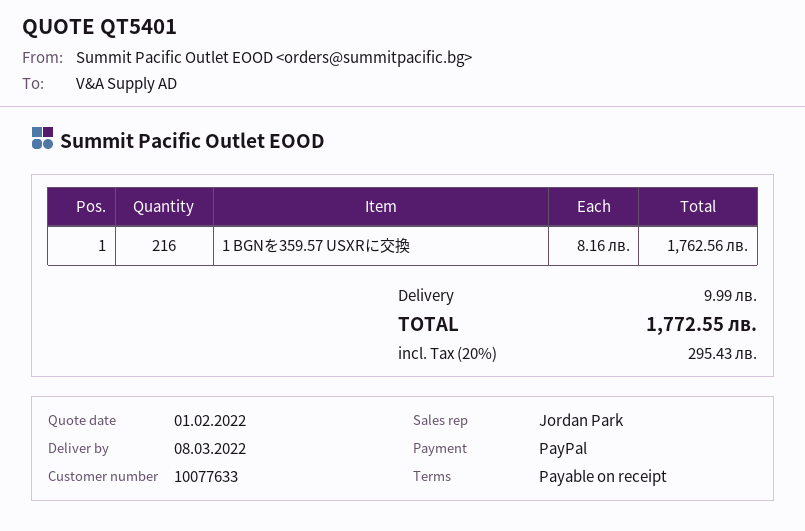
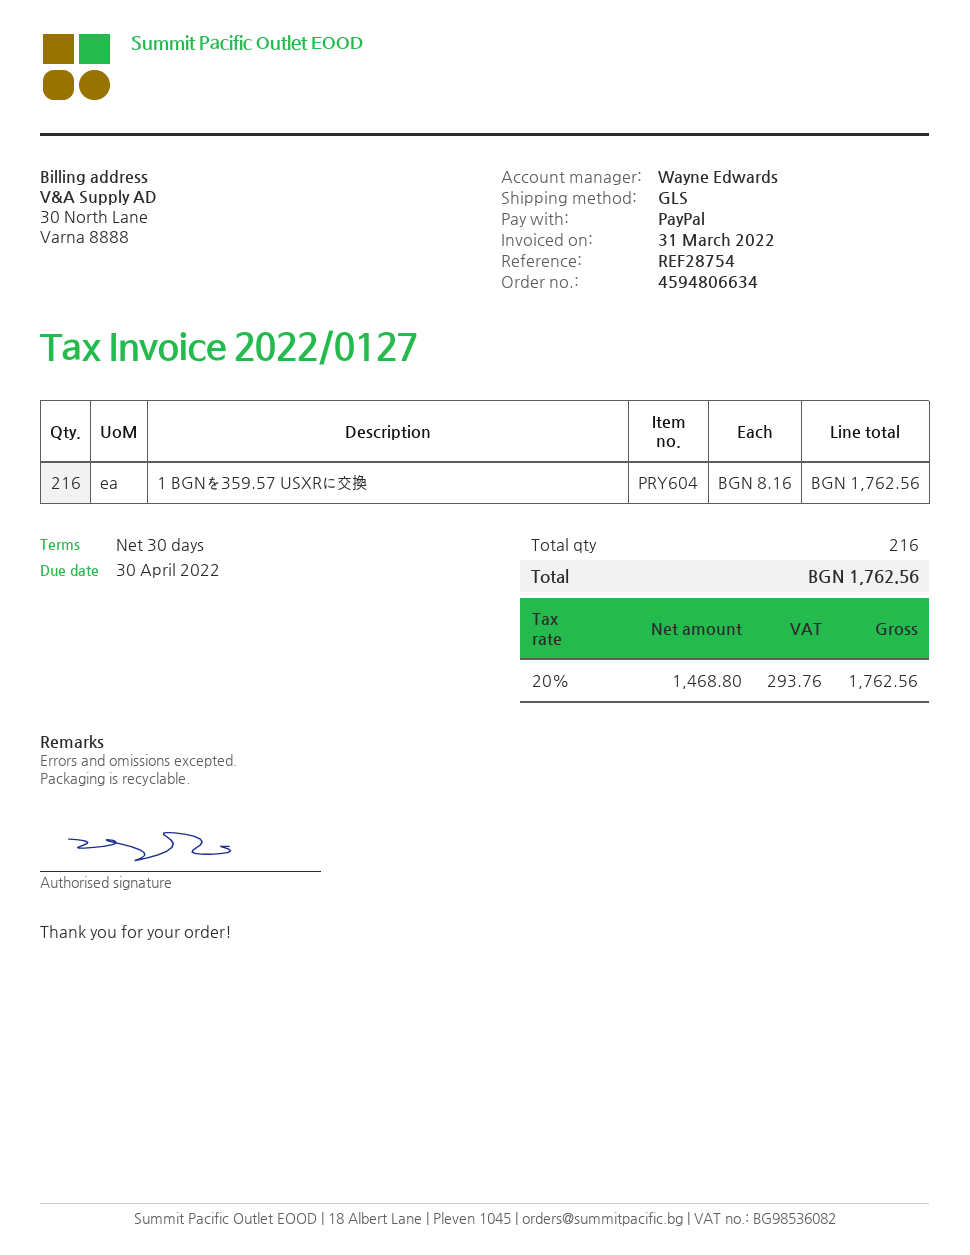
payment terms: on receipt -> 30 days
sales rep: Jordan Park -> Wayne Edwards
shipping: 9.99 -> none
tax: 20% = 295.43 -> 20% = 293.76
total: 1772.55 -> 1762.56

